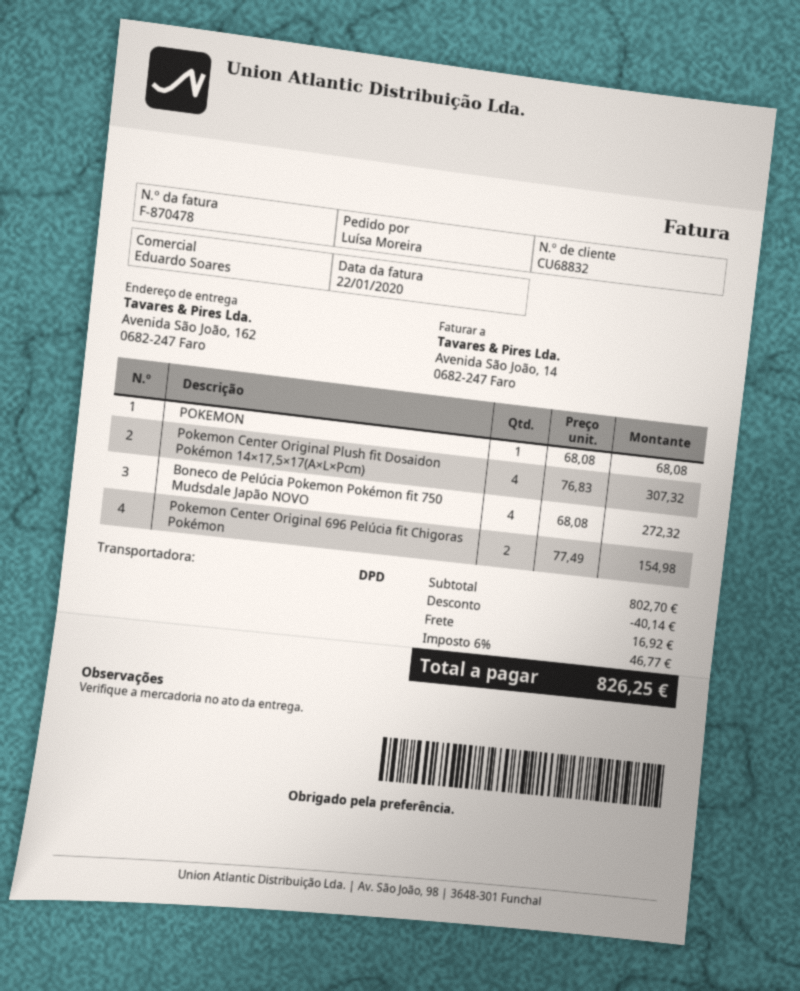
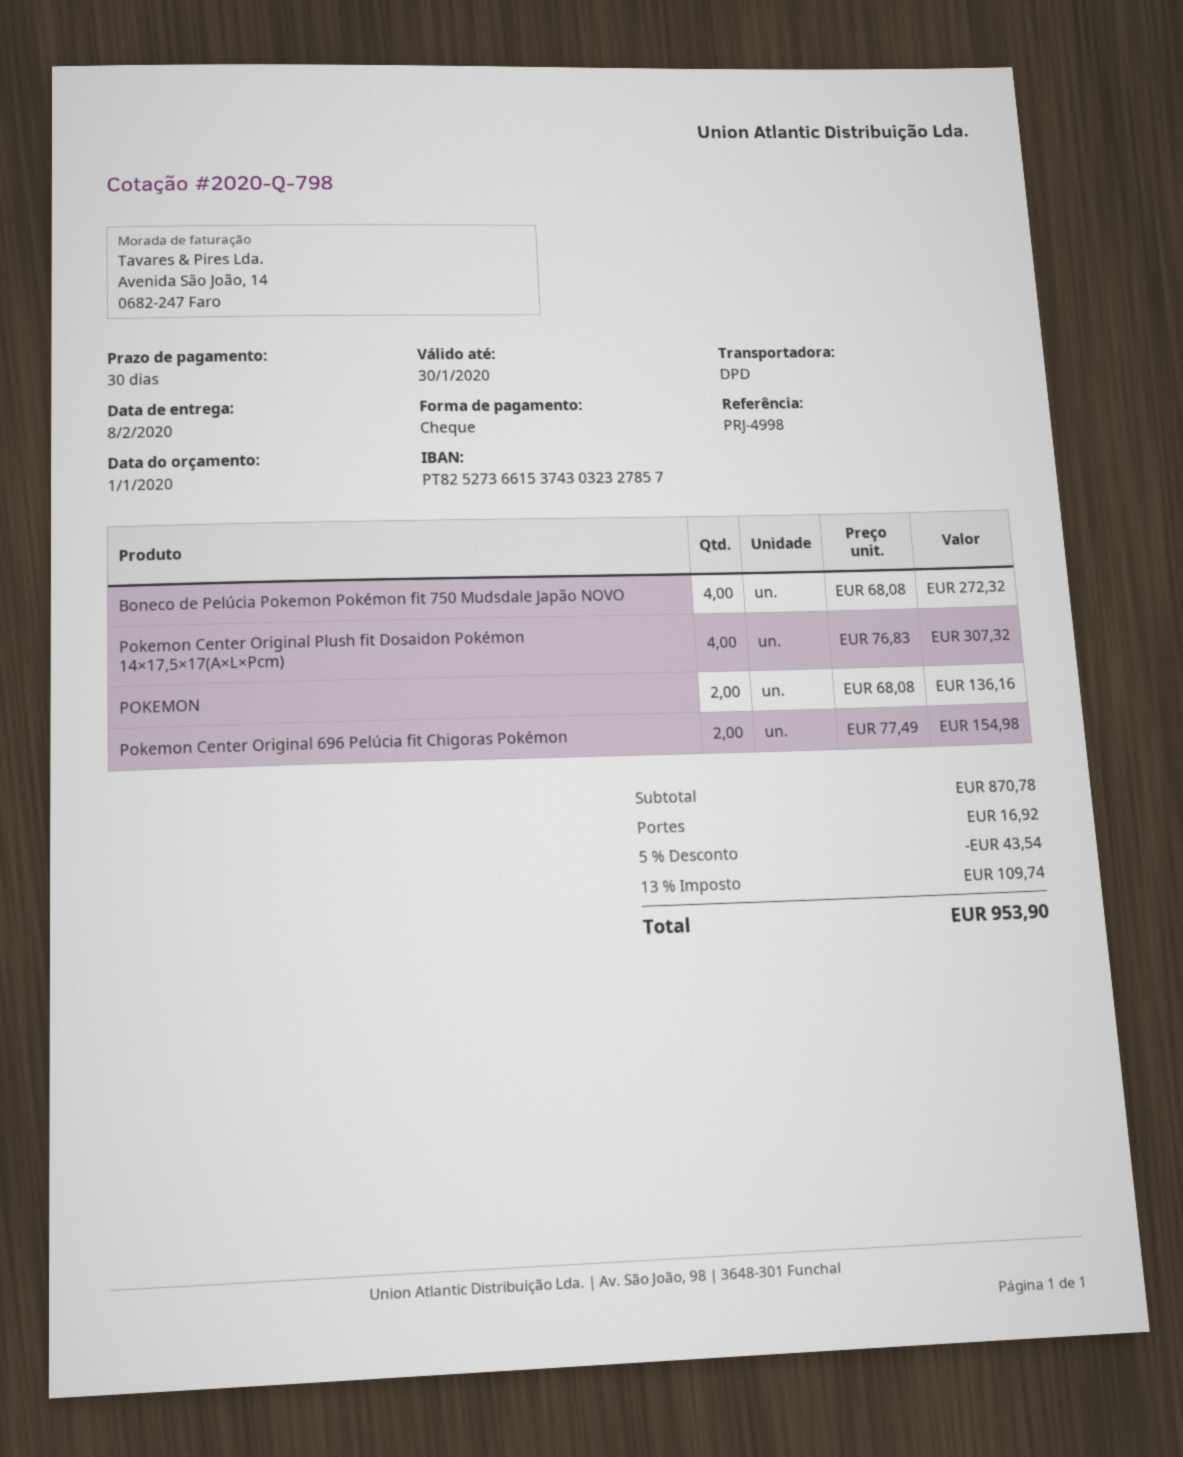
POKEMON: 1 x 68.08 = 68.08 -> 2 x 68.08 = 136.16
subtotal: 802.70 -> 870.78
discount: 40.14 -> 43.54
tax: 6% = 46.77 -> 13% = 109.74
total: 826.25 -> 953.90

